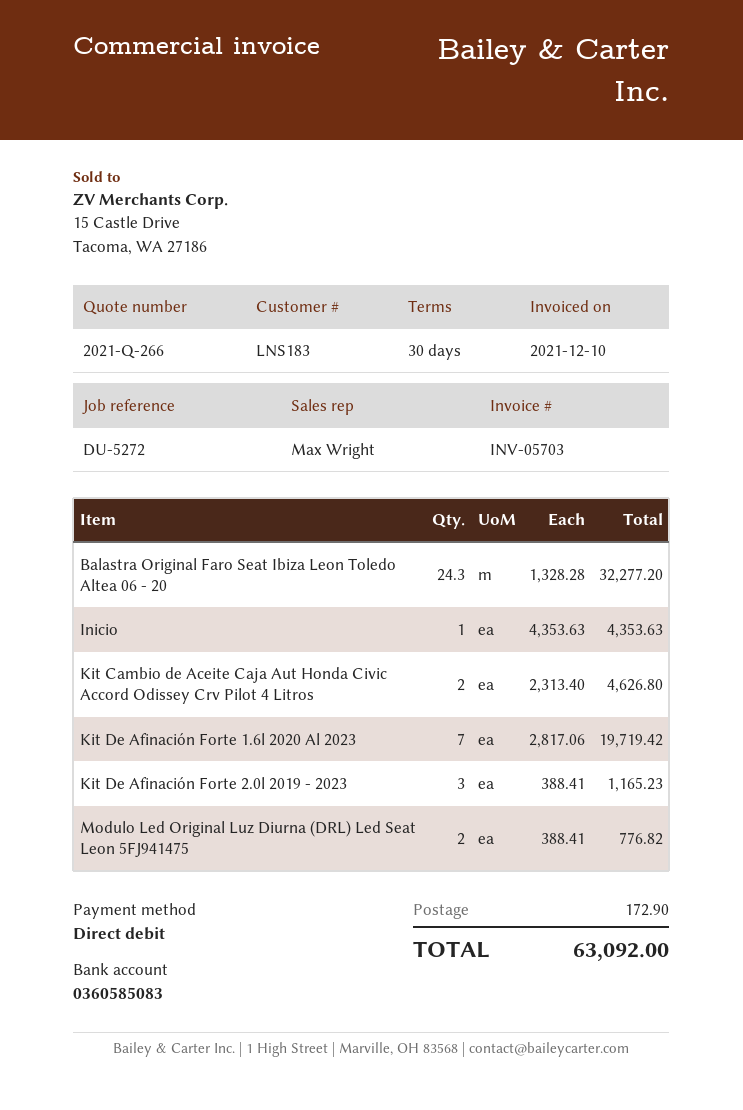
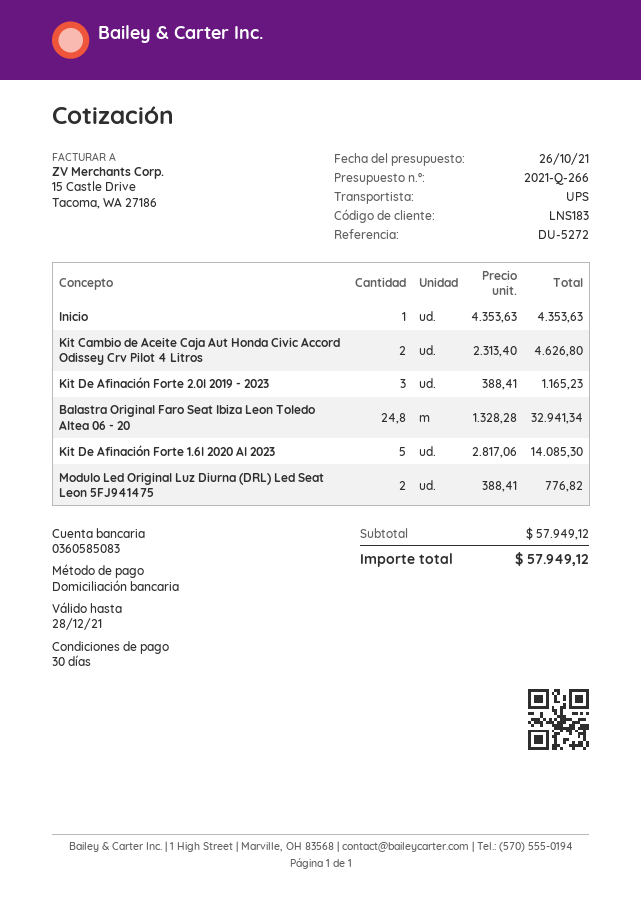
Balastra Original Faro Seat Ibiza Leon Toledo Altea 06 - 20: 24.3 x 1328.28 = 32277.20 -> 24.8 x 1328.28 = 32941.34
Kit De Afinación Forte 1.6l 2020 Al 2023: 7 x 2817.06 = 19719.42 -> 5 x 2817.06 = 14085.30
shipping: 172.90 -> none
total: 63092.00 -> 57949.12

